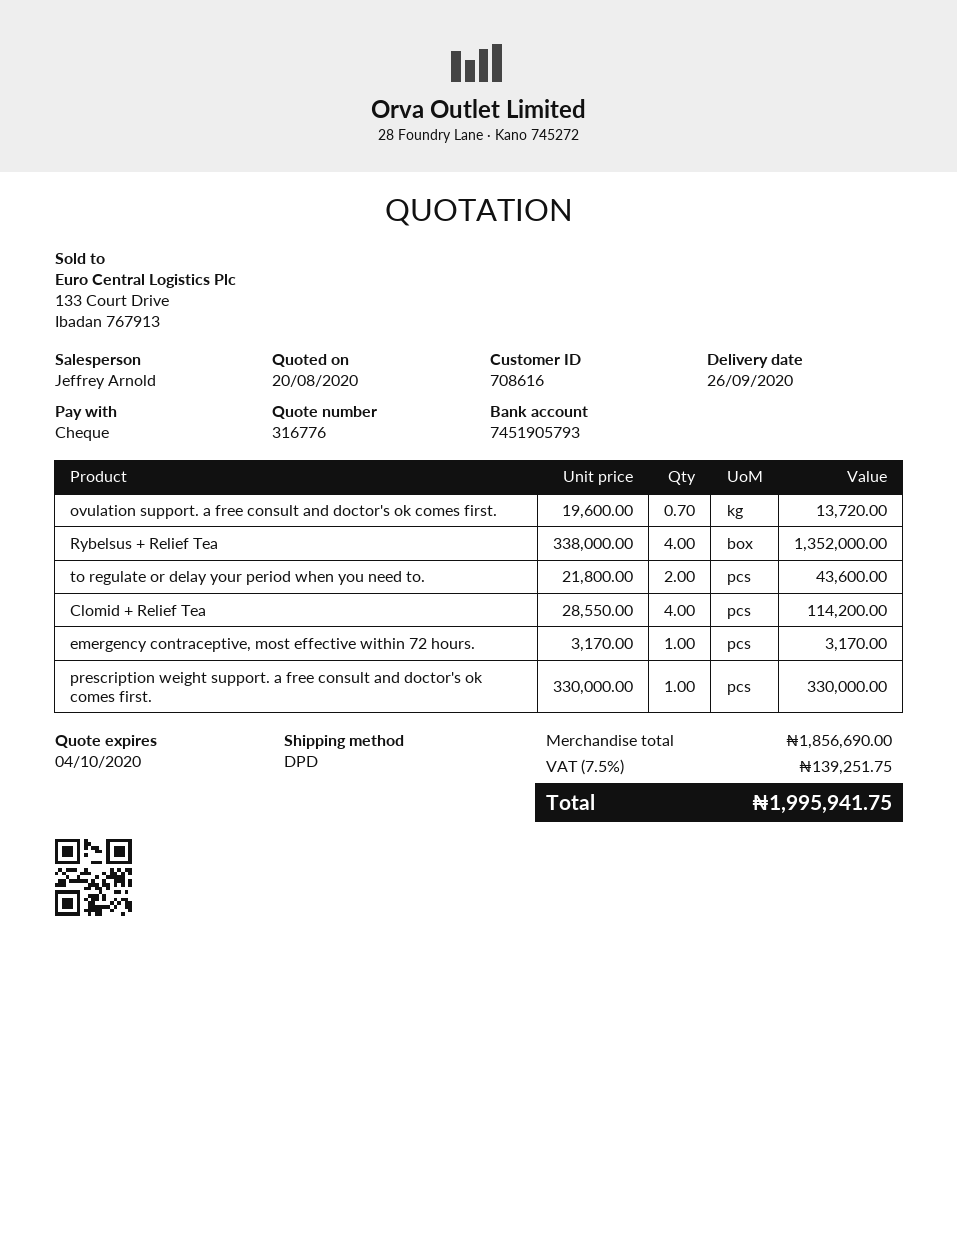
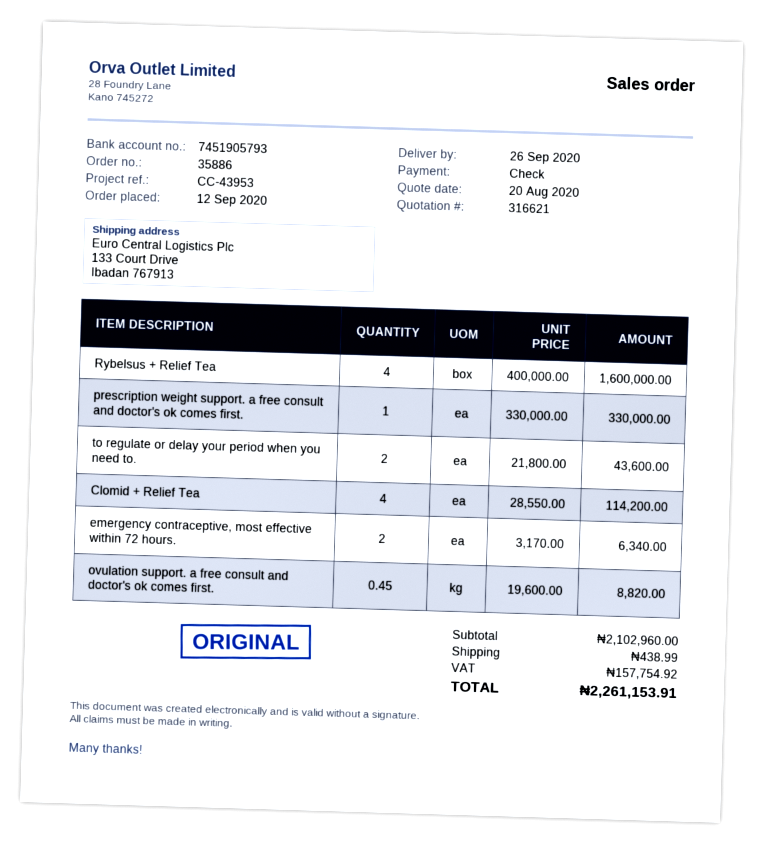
quote number: 316776 -> 316621
ovulation support. a free consult and doctor's ok comes first.: 0.7 x 19600.00 = 13720.00 -> 0.45 x 19600.00 = 8820.00
Rybelsus + Relief Tea: 4 x 338000.00 = 1352000.00 -> 4 x 400000.00 = 1600000.00
emergency contraceptive, most effective within 72 hours.: 1 x 3170.00 = 3170.00 -> 2 x 3170.00 = 6340.00
subtotal: 1856690.00 -> 2102960.00
shipping: none -> 438.99
tax: 139251.75 -> 157754.92
total: 1995941.75 -> 2261153.91

